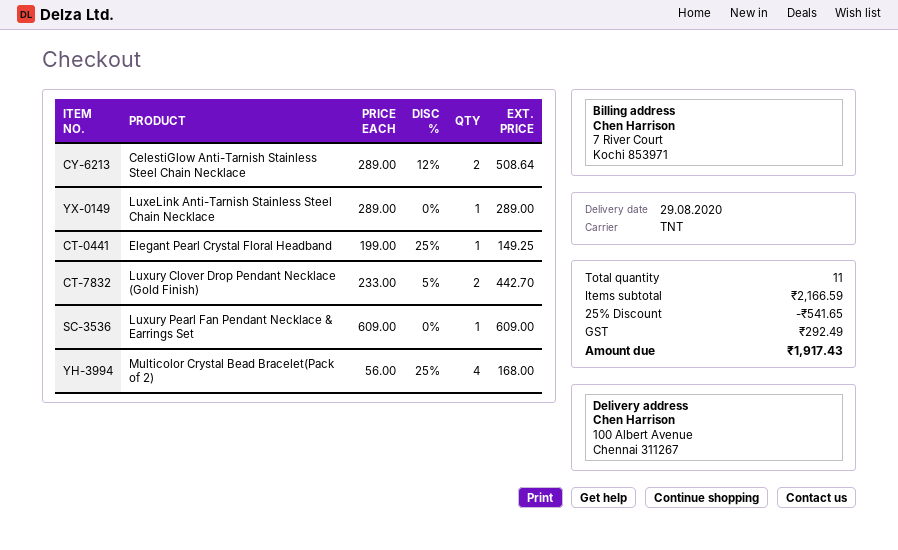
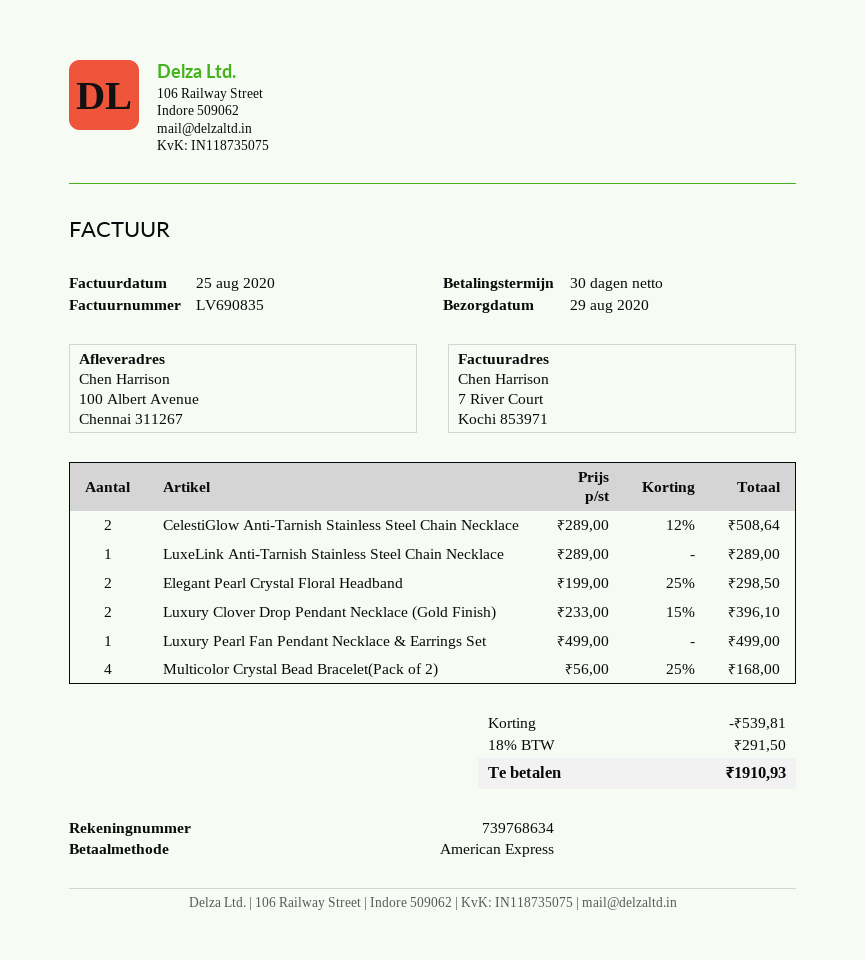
Elegant Pearl Crystal Floral Headband: 1 x 199.00 - 25% = 149.25 -> 2 x 199.00 - 25% = 298.50
Luxury Clover Drop Pendant Necklace (Gold Finish): 2 x 233.00 - 5% = 442.70 -> 2 x 233.00 - 15% = 396.10
Luxury Pearl Fan Pendant Necklace & Earrings Set: 1 x 609.00 = 609.00 -> 1 x 499.00 = 499.00
discount: 541.65 -> 539.81
tax: 292.49 -> 291.50
total: 1917.43 -> 1910.93

